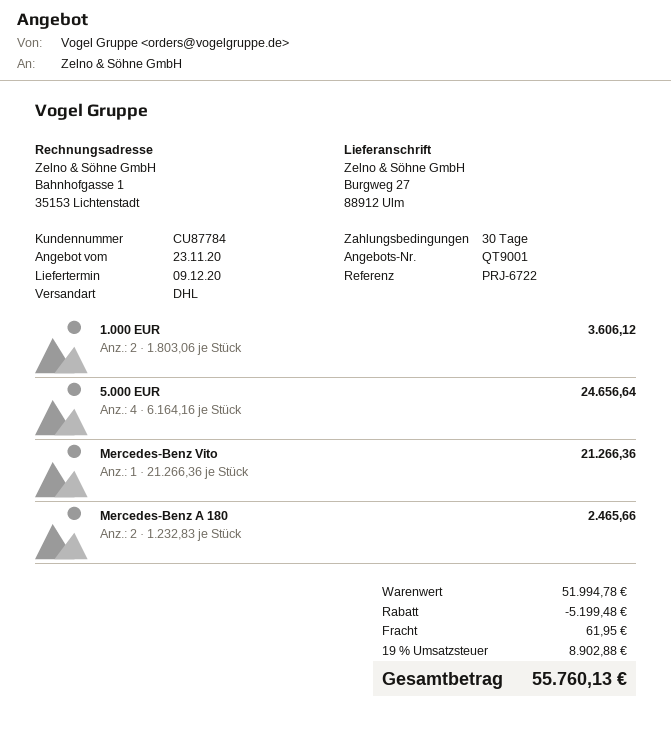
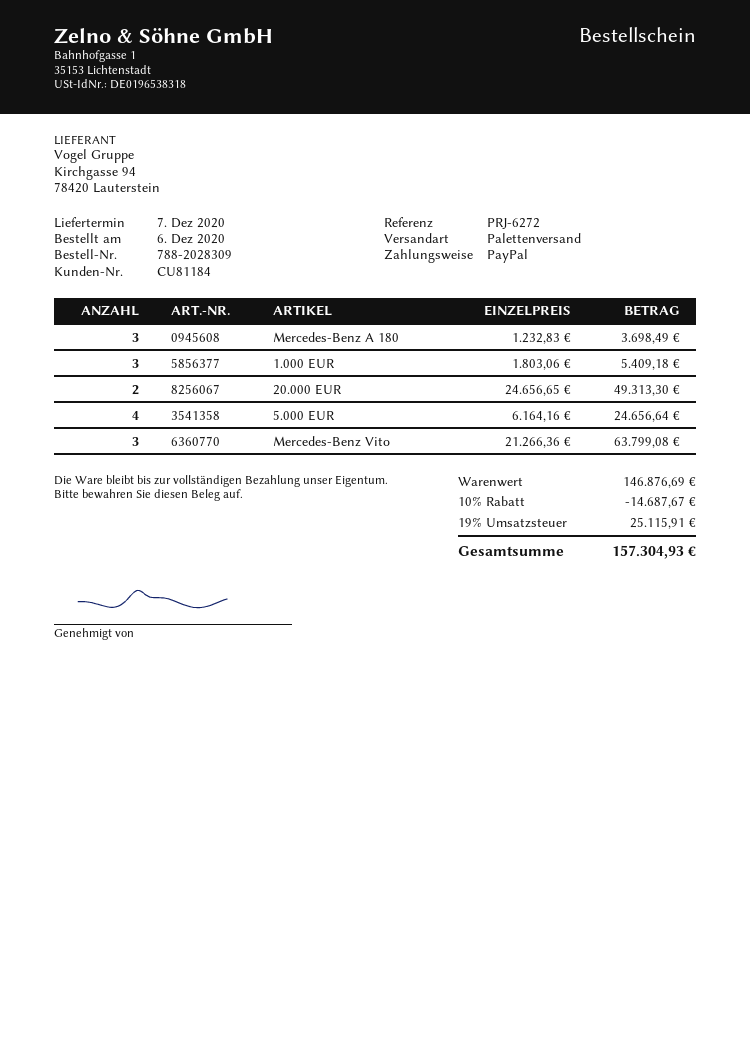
delivery date: 2020-12-09 -> 2020-12-07
customer number: CU87784 -> CU81184
reference: PRJ-6722 -> PRJ-6272
shipping method: DHL -> pallet freight
1.000 EUR: 2 x 1803.06 = 3606.12 -> 3 x 1803.06 = 5409.18
Mercedes-Benz Vito: 1 x 21266.36 = 21266.36 -> 3 x 21266.36 = 63799.08
Mercedes-Benz A 180: 2 x 1232.83 = 2465.66 -> 3 x 1232.83 = 3698.49
20.000 EUR: none -> 2 x 24656.65 = 49313.30
subtotal: 51994.78 -> 146876.69
discount: 5199.48 -> 14687.67
shipping: 61.95 -> none
tax: 19% = 8902.88 -> 19% = 25115.91
total: 55760.13 -> 157304.93

